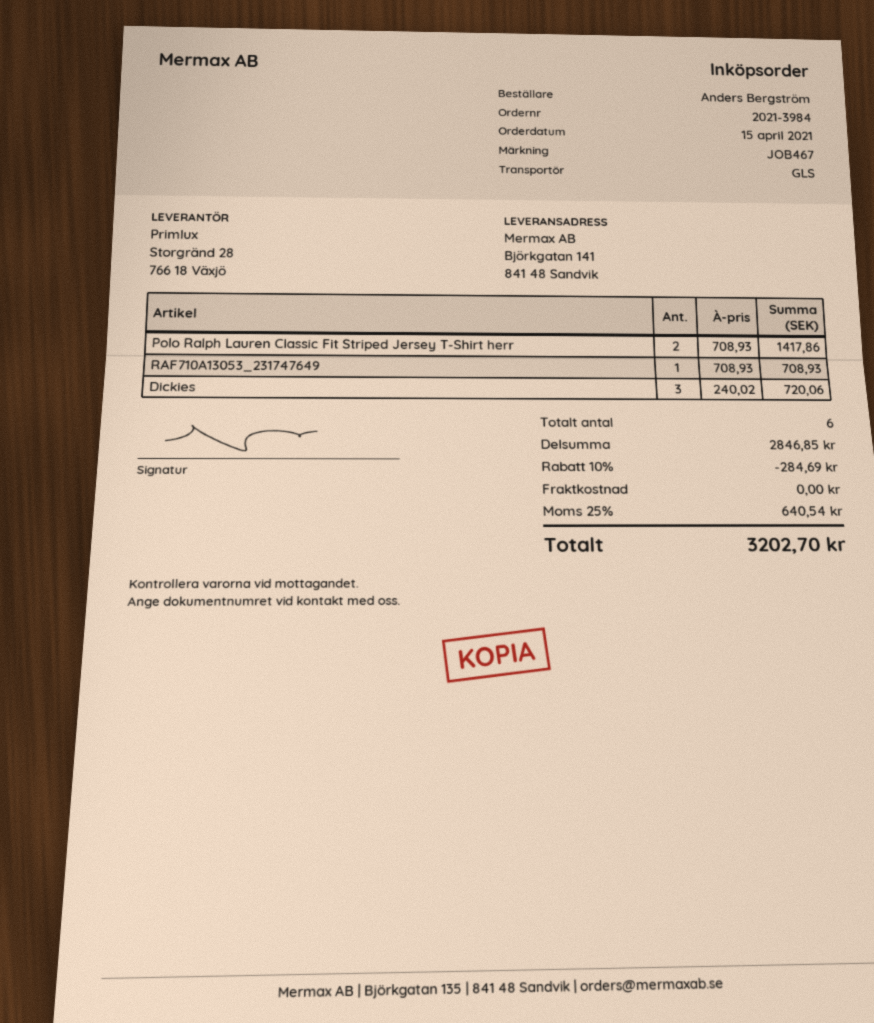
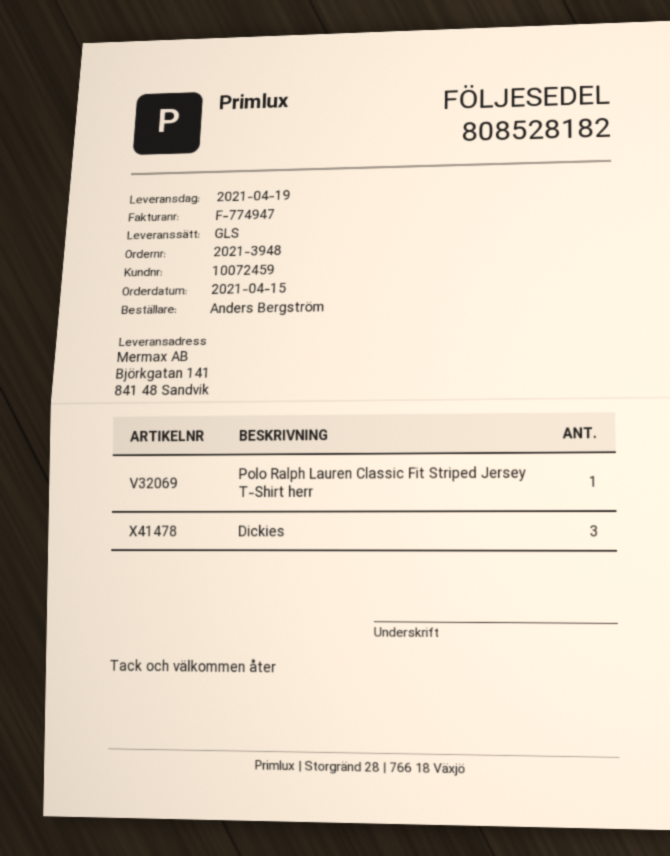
order number: 2021-3984 -> 2021-3948
Polo Ralph Lauren Classic Fit Striped Jersey T-Shirt herr: 2 -> 1
RAF710A13053_231747649: 1 -> none

